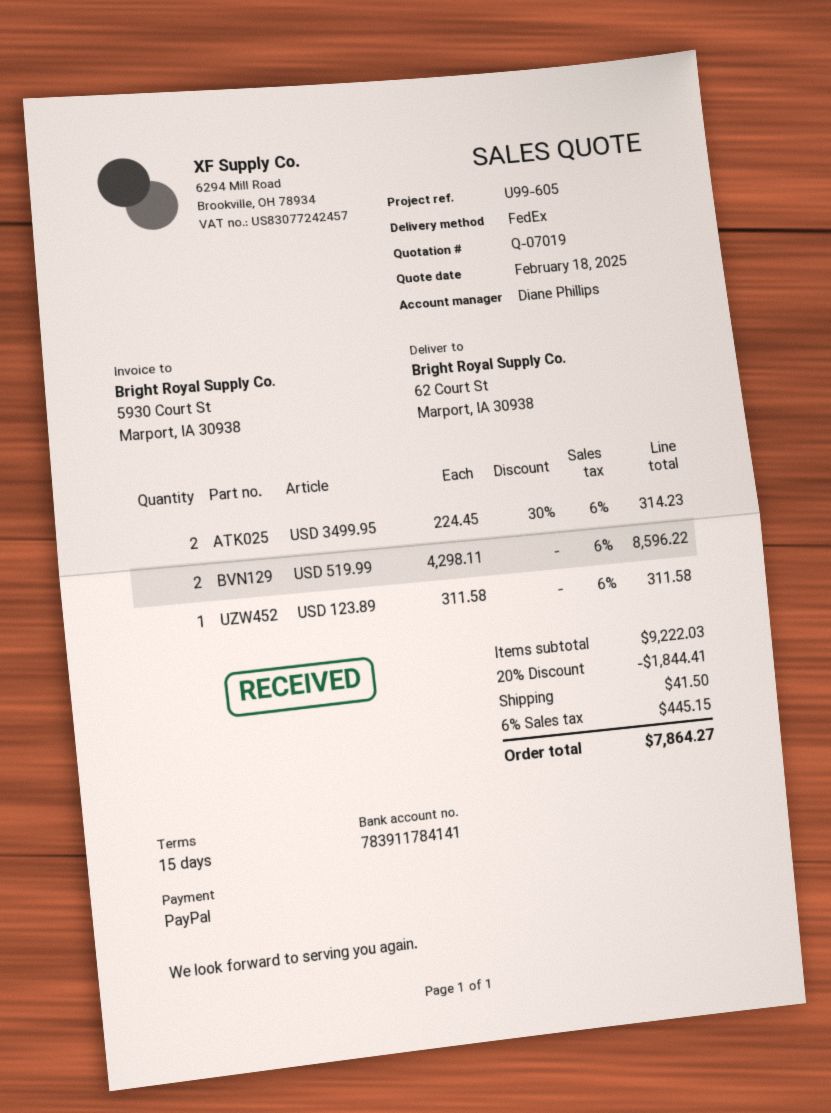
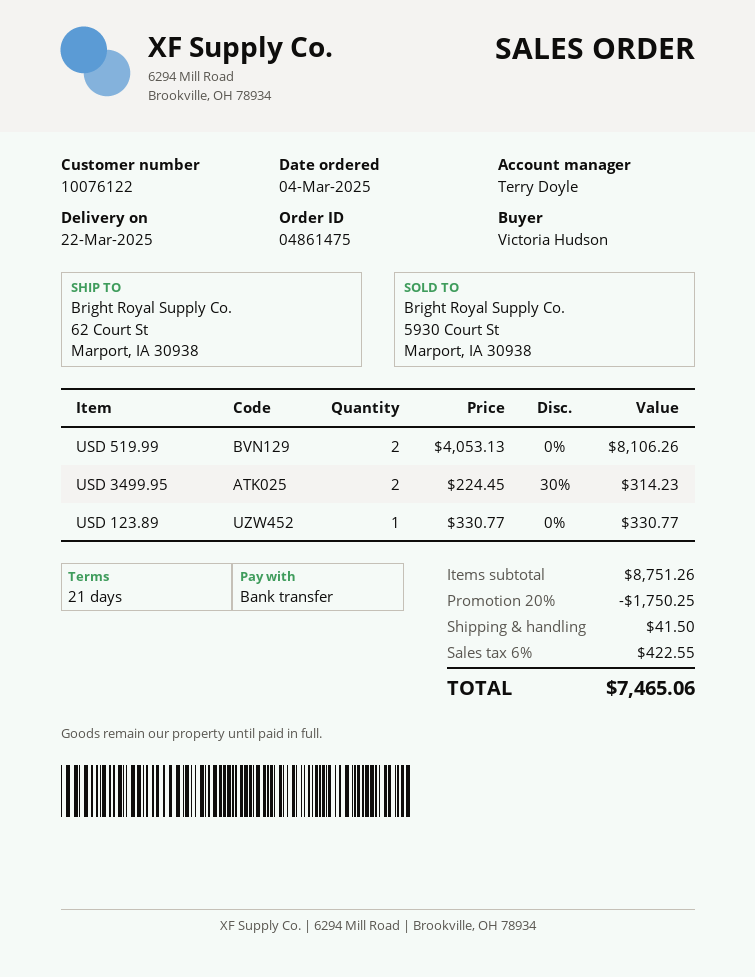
payment terms: 15 days -> 21 days
sales rep: Diane Phillips -> Terry Doyle
payment method: PayPal -> bank transfer
USD 519.99: 2 x 4298.11 = 8596.22 -> 2 x 4053.13 = 8106.26
USD 123.89: 1 x 311.58 = 311.58 -> 1 x 330.77 = 330.77
subtotal: 9222.03 -> 8751.26
discount: 20% = 1844.41 -> 20% = 1750.25
tax: 6% = 445.15 -> 6% = 422.55
total: 7864.27 -> 7465.06

